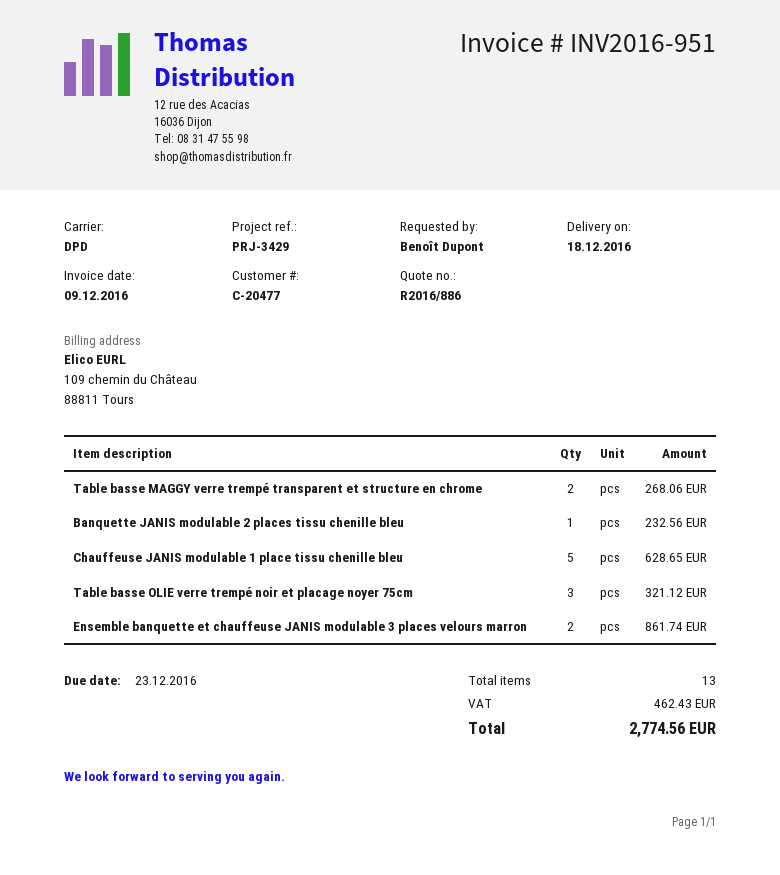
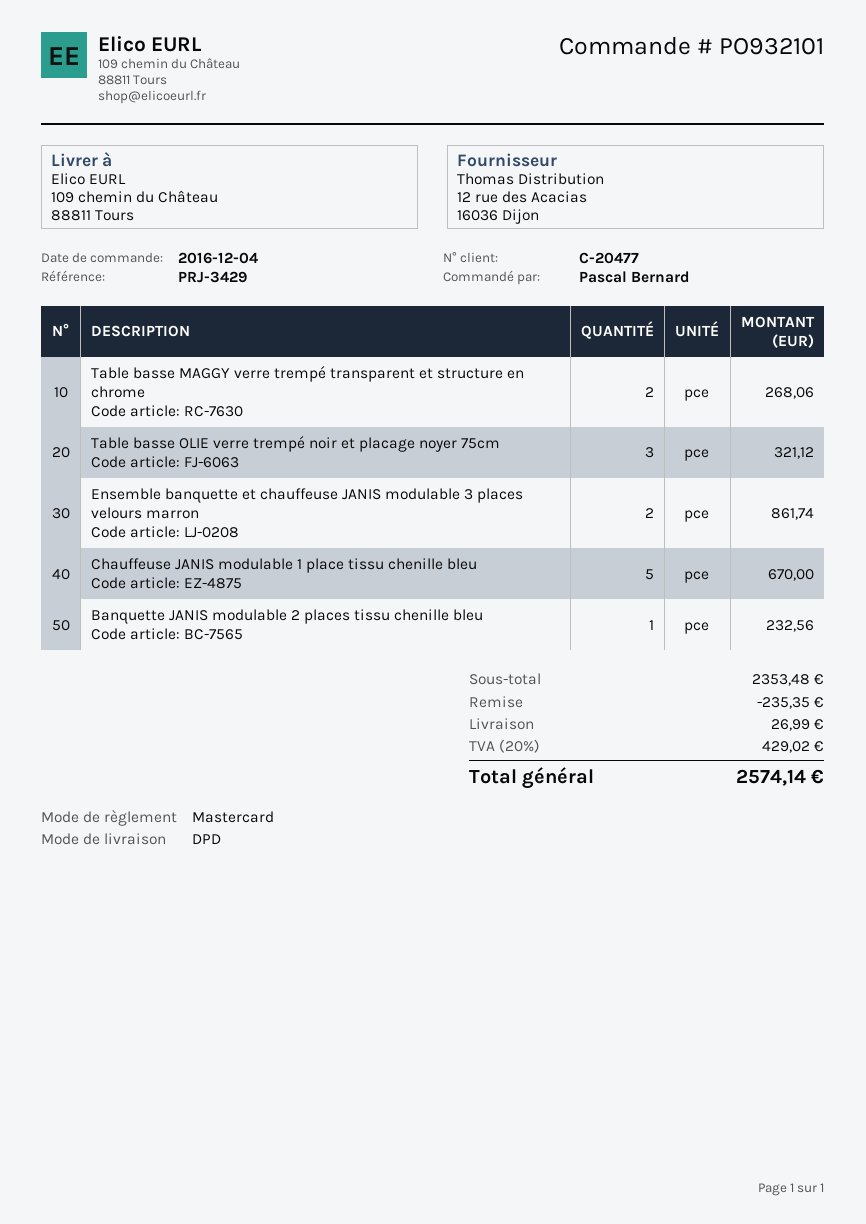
ordered by: Benoît Dupont -> Pascal Bernard
Chauffeuse JANIS modulable 1 place tissu chenille bleu: 5 for 628.65 -> 5 for 670.00
discount: none -> 235.35
shipping: none -> 26.99
tax: 462.43 -> 429.02
total: 2774.56 -> 2574.14

